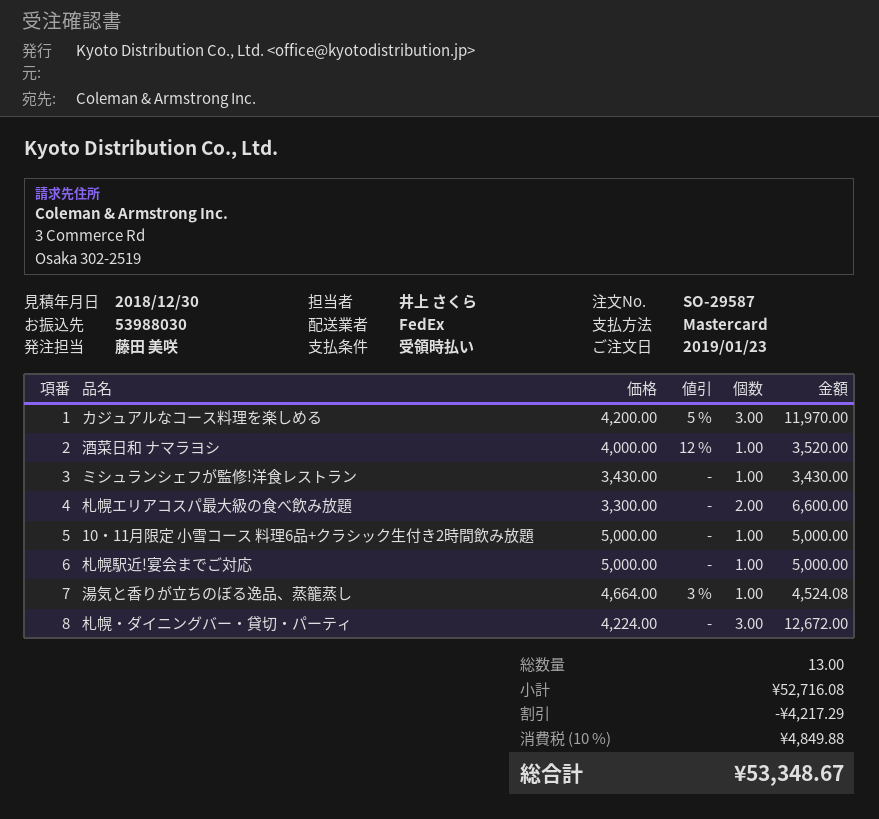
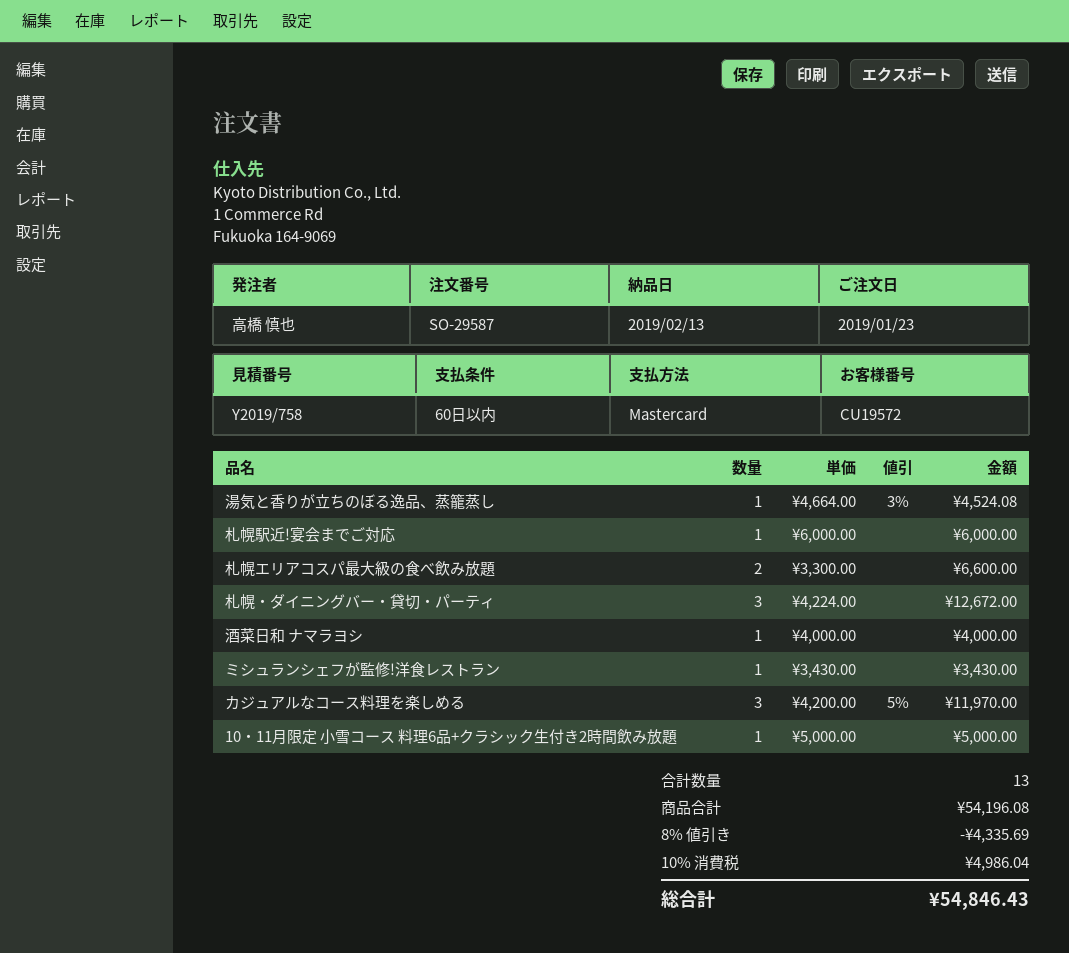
payment terms: on receipt -> 60 days
ordered by: 藤田 美咲 -> 高橋 慎也
酒菜日和 ナマラヨシ: 1 x 4000.00 - 12% = 3520.00 -> 1 x 4000.00 = 4000.00
札幌駅近!宴会までご対応: 1 x 5000.00 = 5000.00 -> 1 x 6000.00 = 6000.00
subtotal: 52716.08 -> 54196.08
discount: 4217.29 -> 4335.69
tax: 10% = 4849.88 -> 10% = 4986.04
total: 53348.67 -> 54846.43

